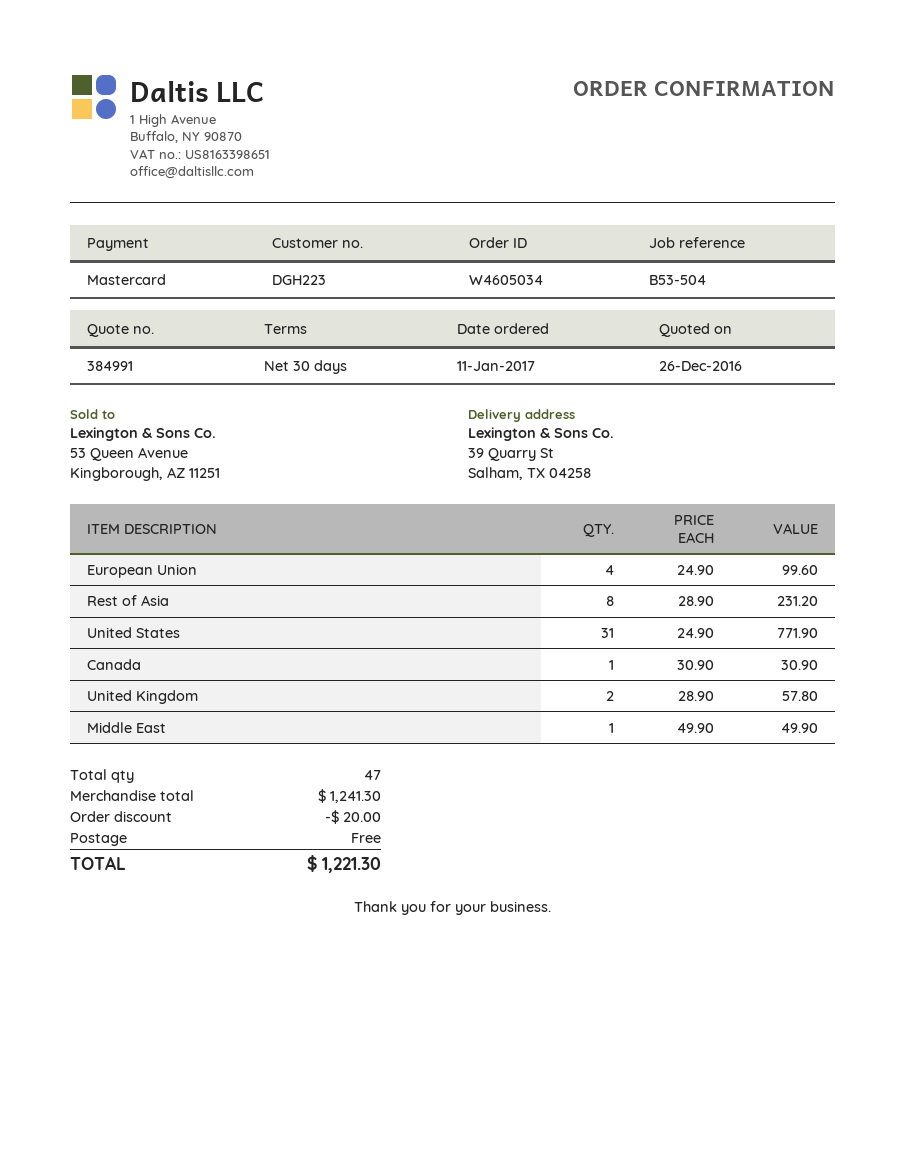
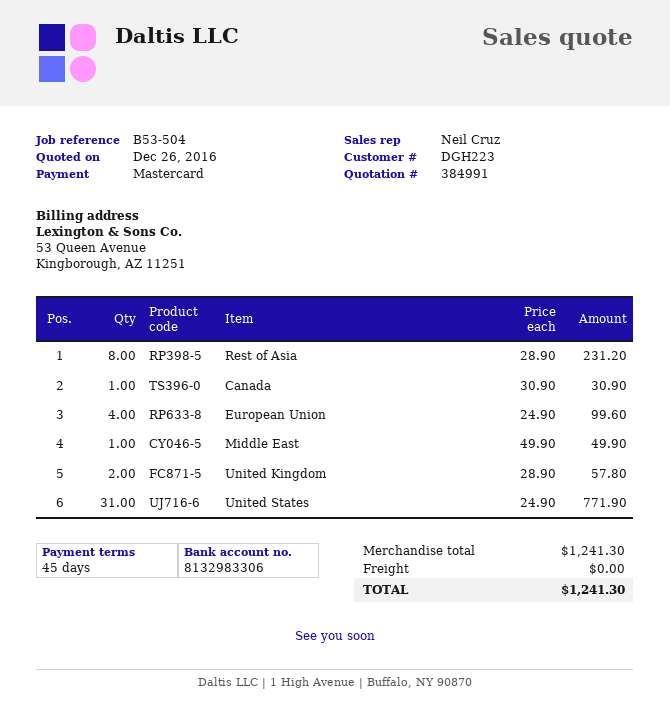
payment terms: 30 days -> 45 days
discount: 20.00 -> none
total: 1221.30 -> 1241.30

